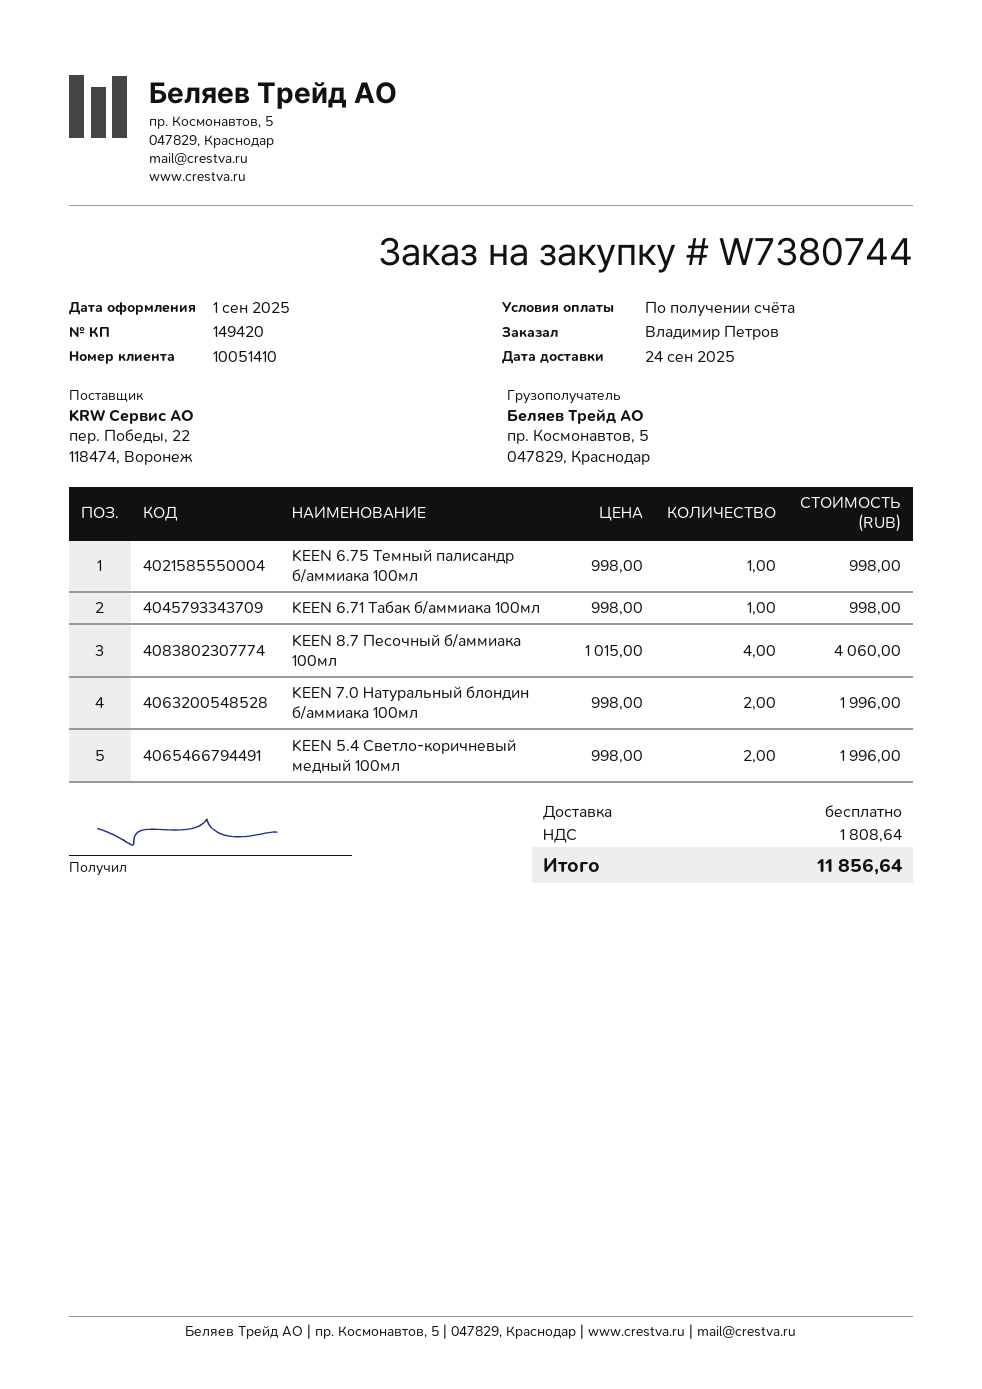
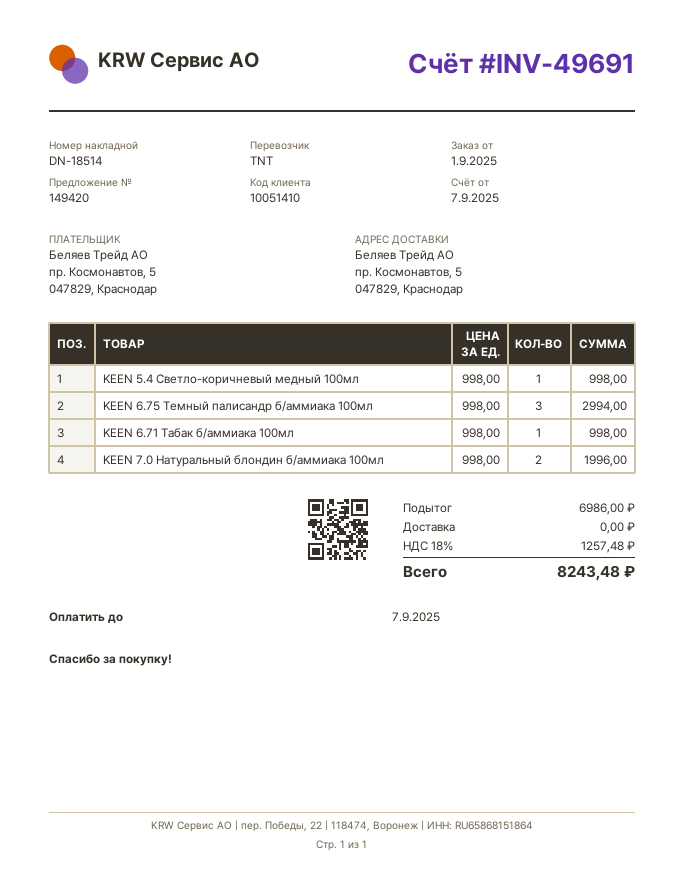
KEEN 6.75 Темный палисандр б/аммиака 100мл: 1 x 998.00 = 998.00 -> 3 x 998.00 = 2994.00
KEEN 8.7 Песочный б/аммиака 100мл: 4 x 1015.00 = 4060.00 -> none
KEEN 5.4 Светло-коричневый медный 100мл: 2 x 998.00 = 1996.00 -> 1 x 998.00 = 998.00
tax: 1808.64 -> 1257.48
total: 11856.64 -> 8243.48

